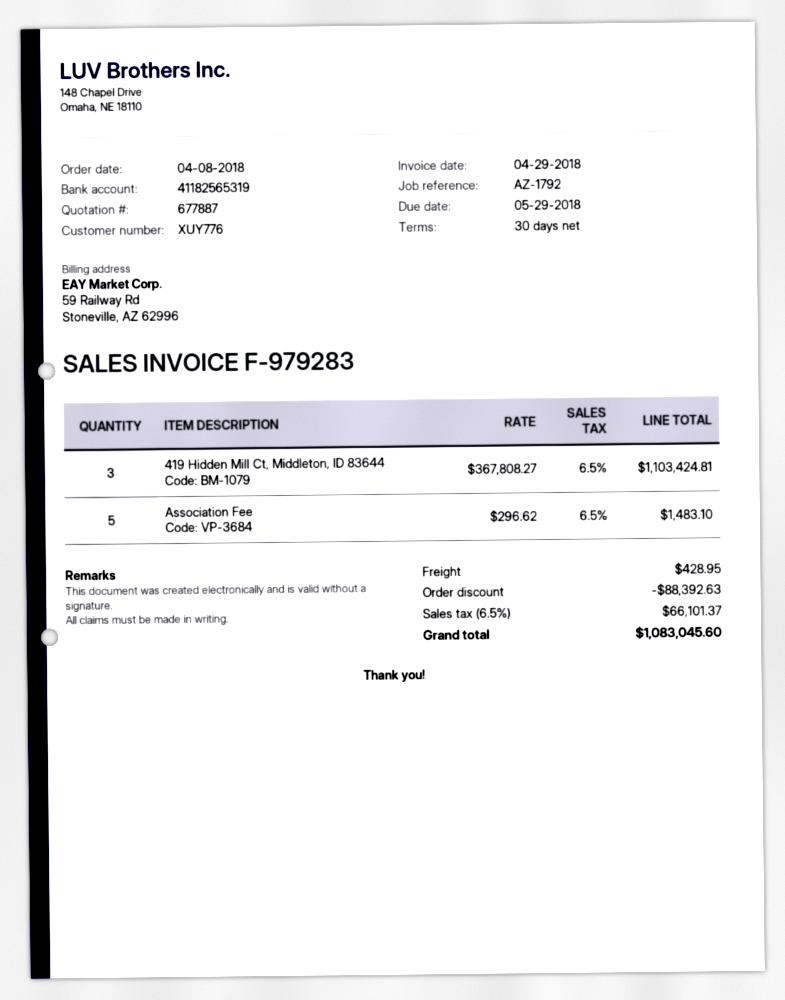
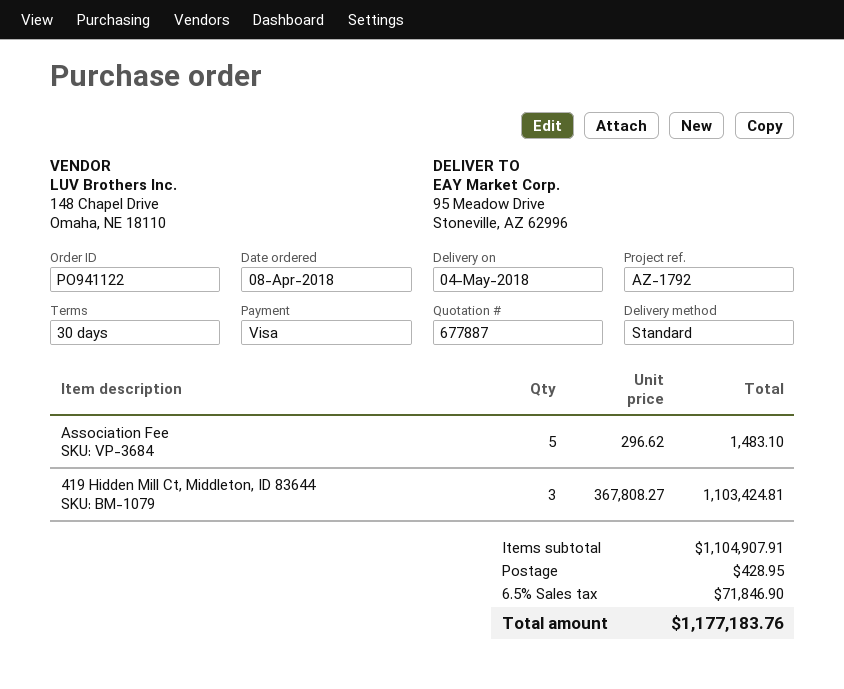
discount: 88392.63 -> none
tax: 6.5% = 66101.37 -> 6.5% = 71846.90
total: 1083045.60 -> 1177183.76

